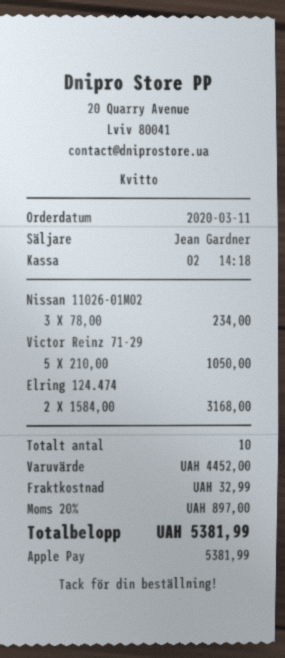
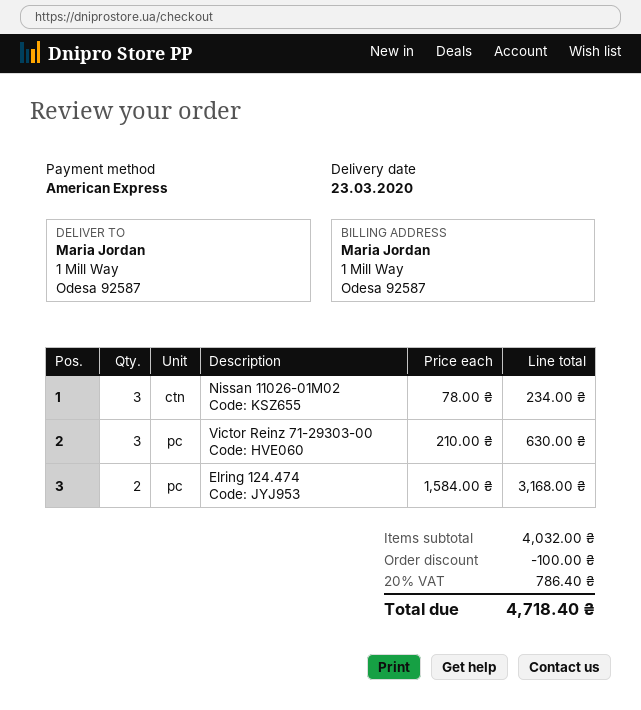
payment method: Apple Pay -> American Express
Victor Reinz 71-29: 5 x 210.00 = 1050.00 -> 3 x 210.00 = 630.00
subtotal: 4452.00 -> 4032.00
discount: none -> 100.00
shipping: 32.99 -> none
tax: 20% = 897.00 -> 20% = 786.40
total: 5381.99 -> 4718.40

